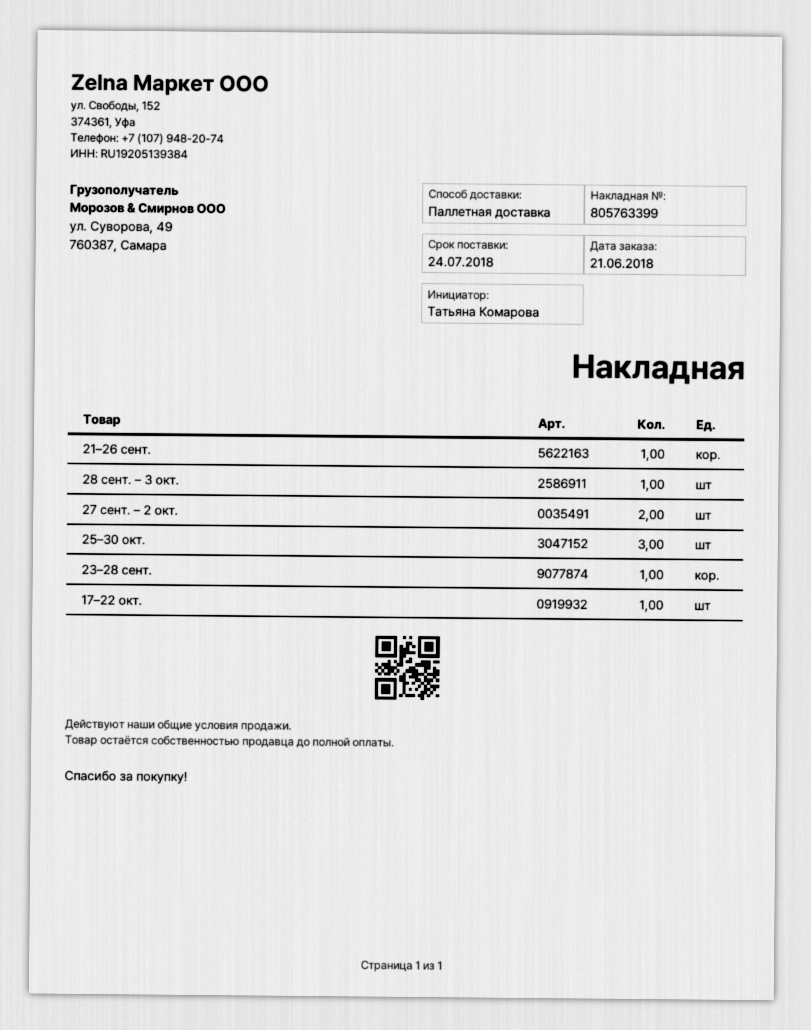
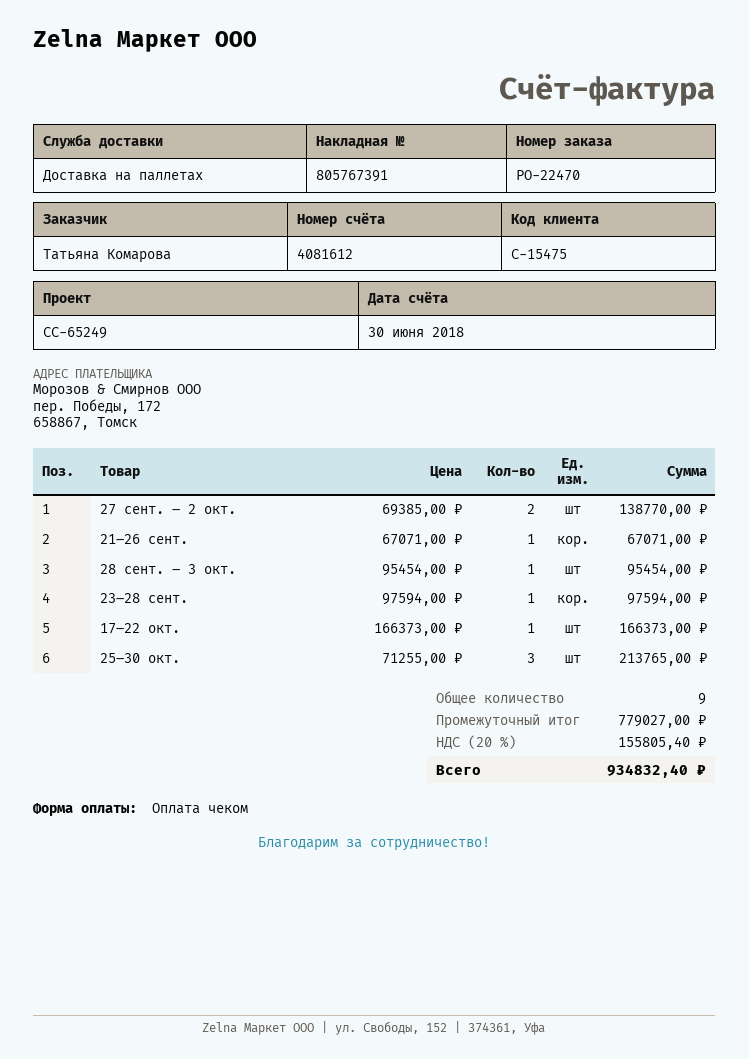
delivery note number: 805763399 -> 805767391

